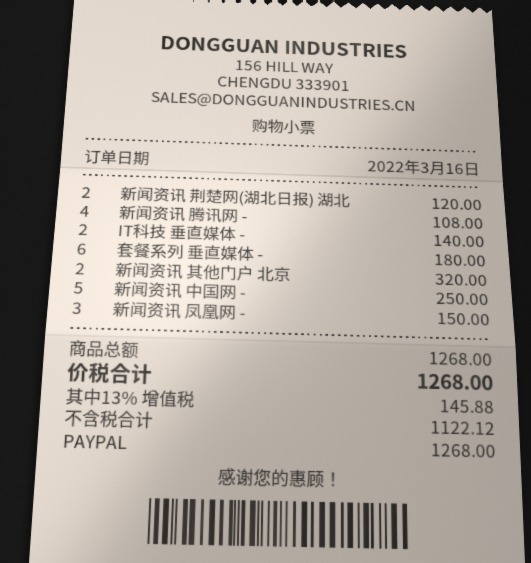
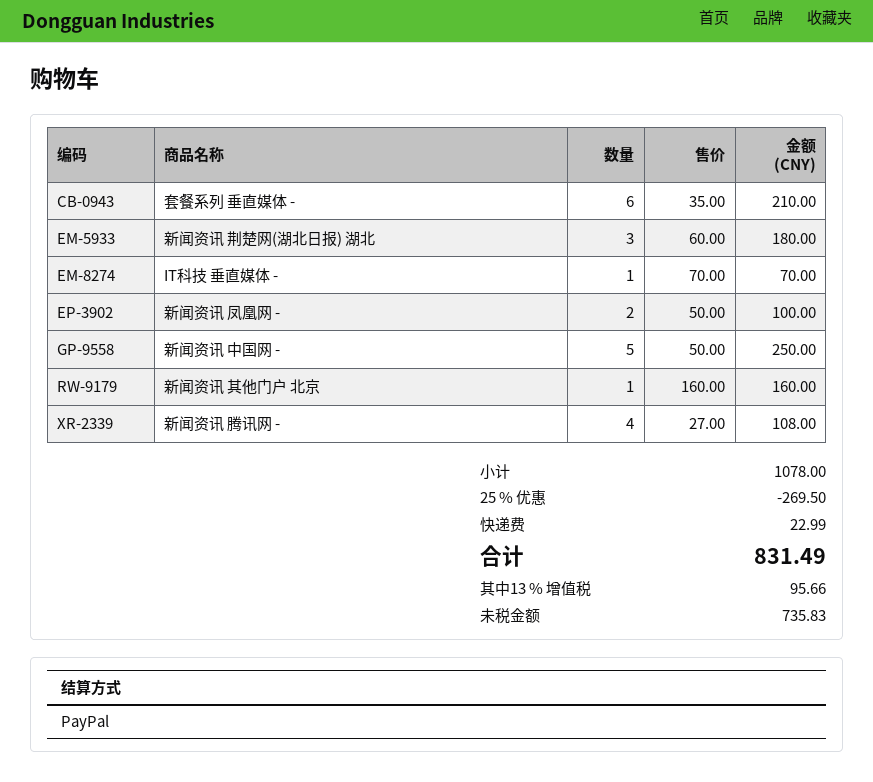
新闻资讯 荆楚网(湖北日报) 湖北: 2 for 120.00 -> 3 for 180.00
IT科技 垂直媒体 -: 2 for 140.00 -> 1 for 70.00
套餐系列 垂直媒体 -: 6 for 180.00 -> 6 for 210.00
新闻资讯 其他门户 北京: 2 for 320.00 -> 1 for 160.00
新闻资讯 凤凰网 -: 3 for 150.00 -> 2 for 100.00
subtotal: 1268.00 -> 1078.00
discount: none -> 25% = 269.50
shipping: none -> 22.99
net: 1122.12 -> 735.83
tax: 13% = 145.88 -> 13% = 95.66
total: 1268.00 -> 831.49

